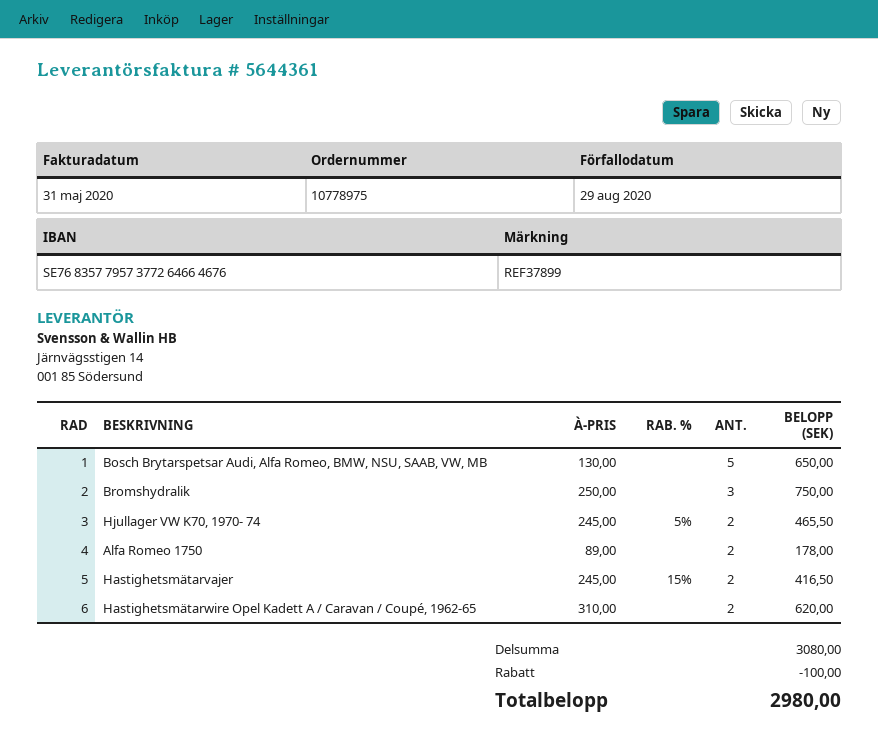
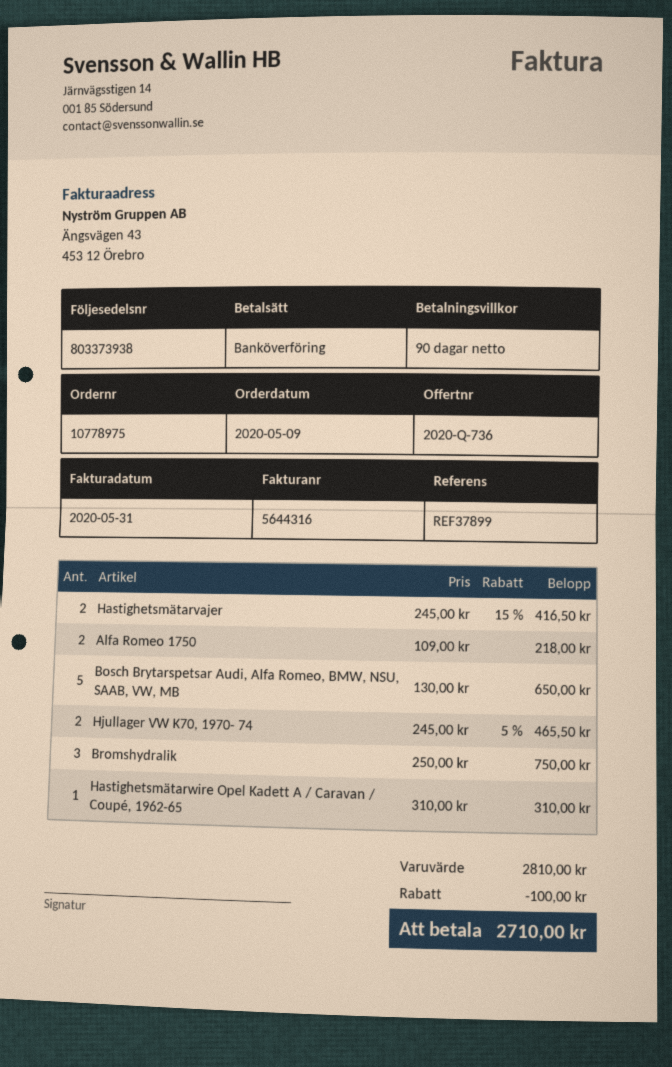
invoice number: 5644361 -> 5644316
Alfa Romeo 1750: 2 x 89.00 = 178.00 -> 2 x 109.00 = 218.00
Hastighetsmätarwire Opel Kadett A / Caravan / Coupé, 1962-65: 2 x 310.00 = 620.00 -> 1 x 310.00 = 310.00
subtotal: 3080.00 -> 2810.00
total: 2980.00 -> 2710.00

